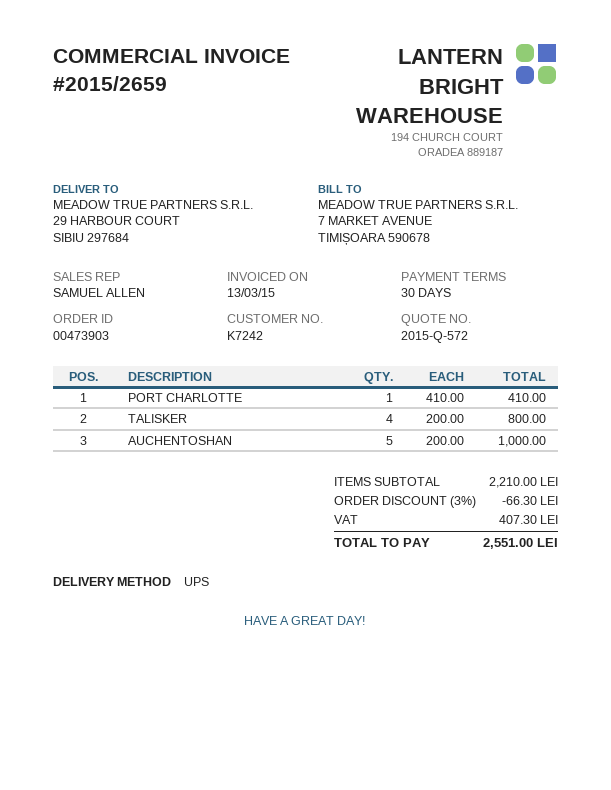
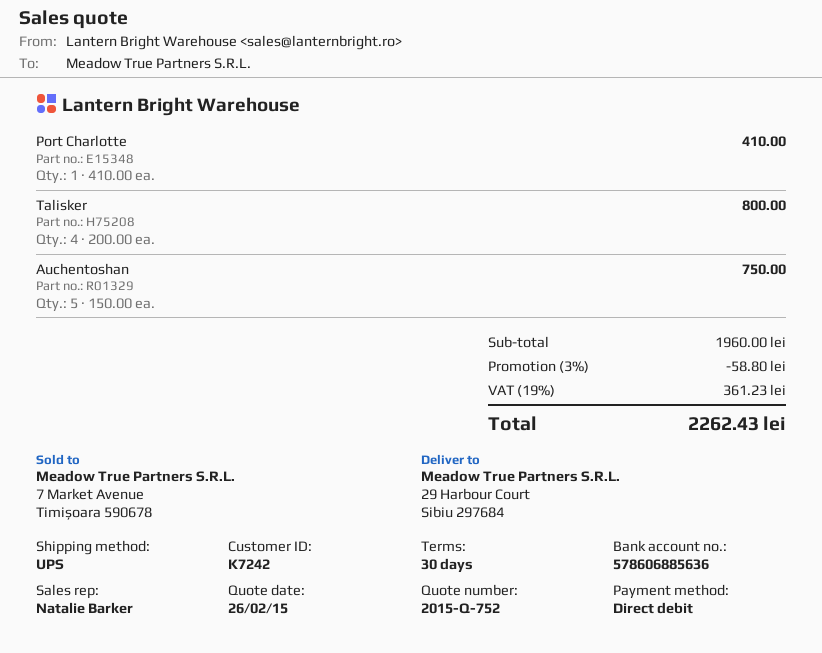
quote number: 2015-Q-572 -> 2015-Q-752
sales rep: SAMUEL ALLEN -> Natalie Barker
AUCHENTOSHAN: 5 x 200.00 = 1000.00 -> 5 x 150.00 = 750.00
subtotal: 2210.00 -> 1960.00
discount: 3% = 66.30 -> 3% = 58.80
tax: 407.30 -> 361.23
total: 2551.00 -> 2262.43

